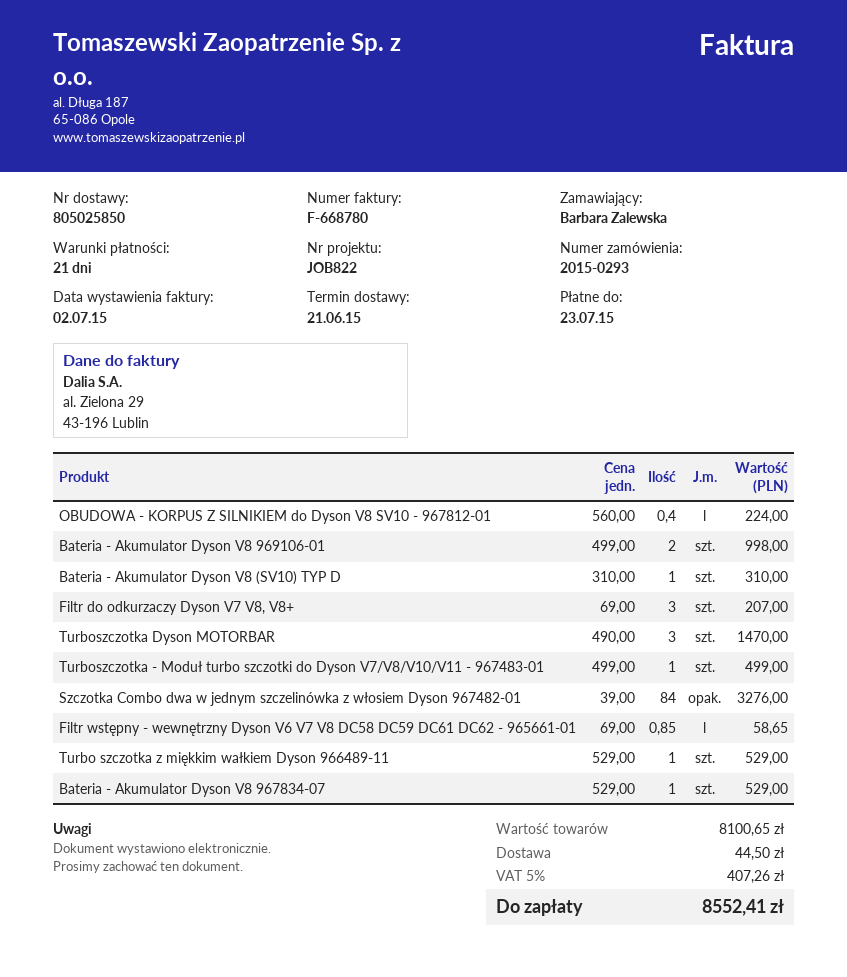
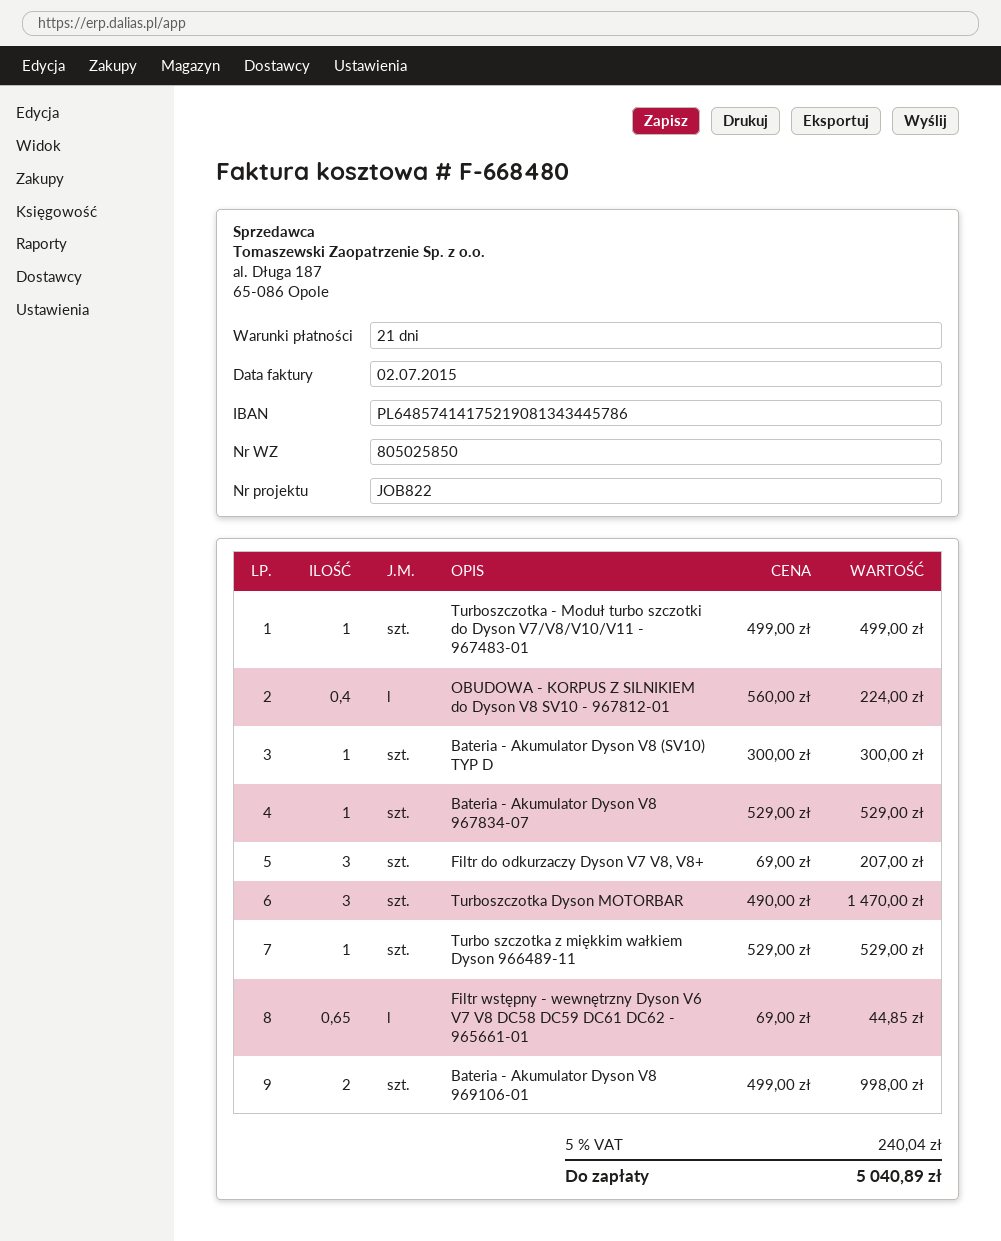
invoice number: F-668780 -> F-668480
Bateria - Akumulator Dyson V8 (SV10) TYP D: 1 x 310.00 = 310.00 -> 1 x 300.00 = 300.00
Szczotka Combo dwa w jednym szczelinówka z włosiem Dyson 967482-01: 84 x 39.00 = 3276.00 -> none
Filtr wstępny - wewnętrzny Dyson V6 V7 V8 DC58 DC59 DC61 DC62 - 965661-01: 0.85 x 69.00 = 58.65 -> 0.65 x 69.00 = 44.85
shipping: 44.50 -> none
tax: 5% = 407.26 -> 5% = 240.04
total: 8552.41 -> 5040.89

